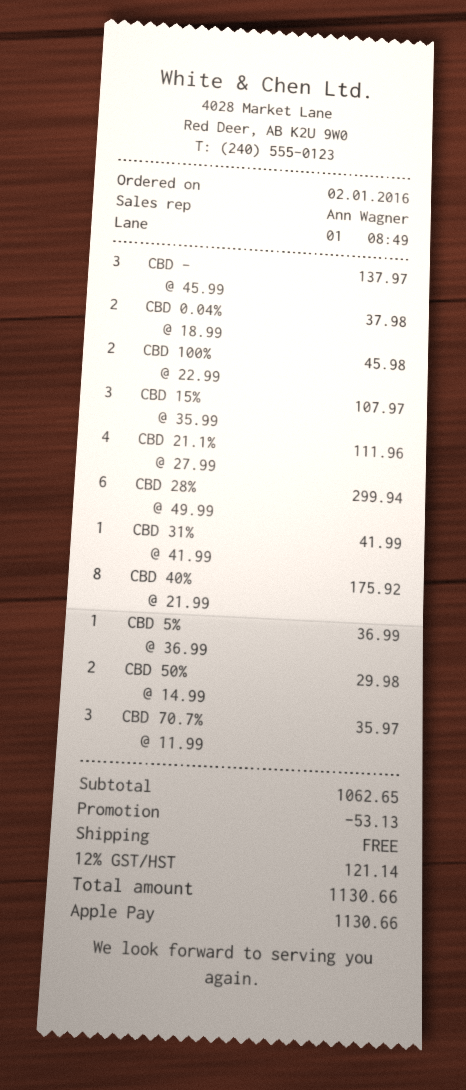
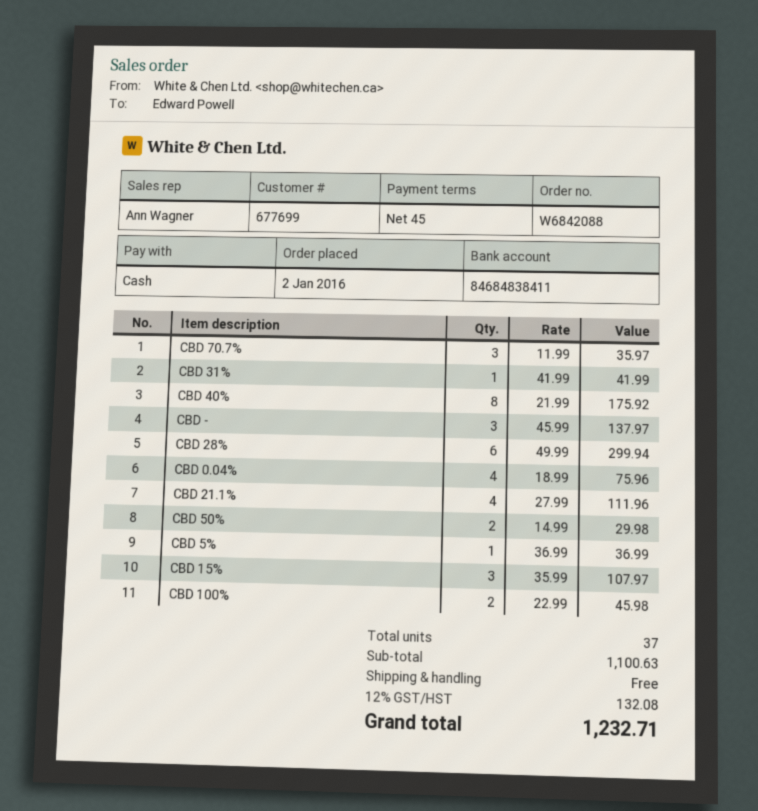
payment method: Apple Pay -> cash
CBD 0.04%: 2 x 18.99 = 37.98 -> 4 x 18.99 = 75.96
subtotal: 1062.65 -> 1100.63
discount: 53.13 -> none
tax: 12% = 121.14 -> 12% = 132.08
total: 1130.66 -> 1232.71

